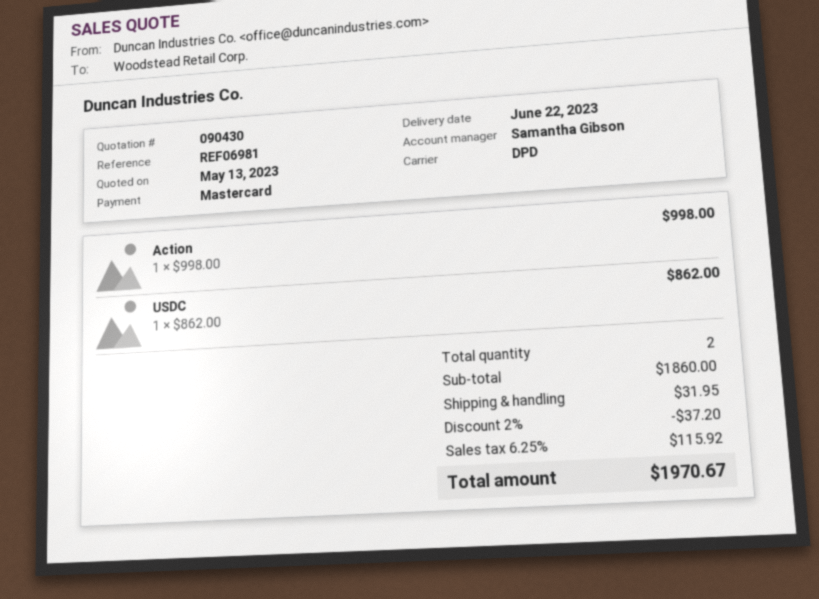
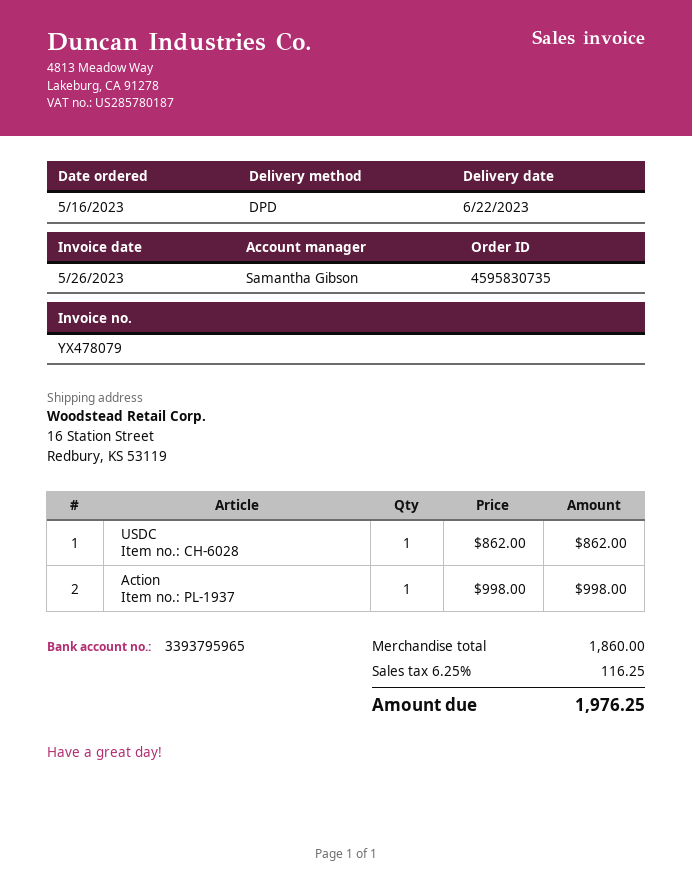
discount: 2% = 37.20 -> none
shipping: 31.95 -> none
tax: 6.25% = 115.92 -> 6.25% = 116.25
total: 1970.67 -> 1976.25

